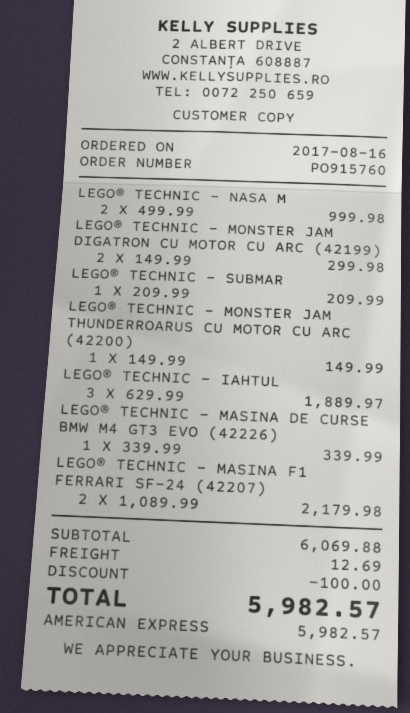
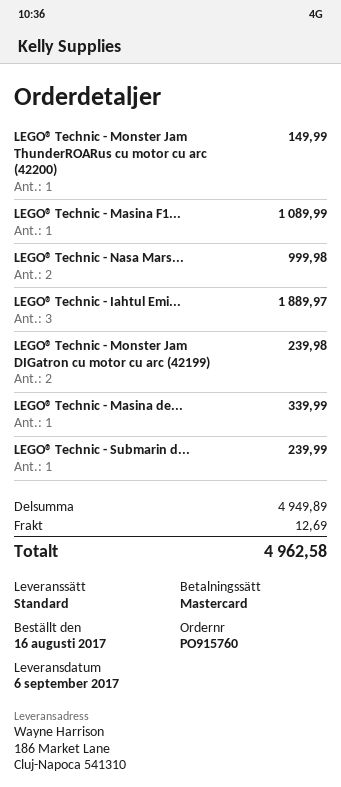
payment method: American Express -> Mastercard
LEGO® TECHNIC - MONSTER JAM DIGATRON CU MOTOR CU ARC (42199): 2 for 299.98 -> 2 for 239.98
LEGO® TECHNIC - SUBMAR: 1 for 209.99 -> 1 for 239.99
LEGO® TECHNIC - MASINA F1 FERRARI SF-24 (42207): 2 for 2179.98 -> 1 for 1089.99
subtotal: 6069.88 -> 4949.89
discount: 100.00 -> none
total: 5982.57 -> 4962.58

